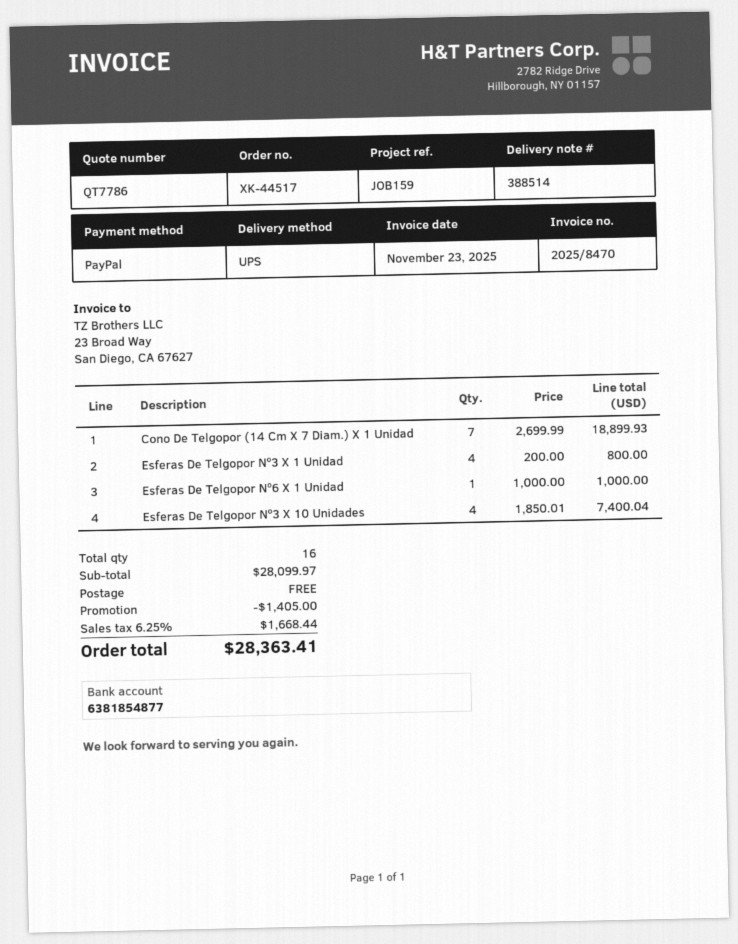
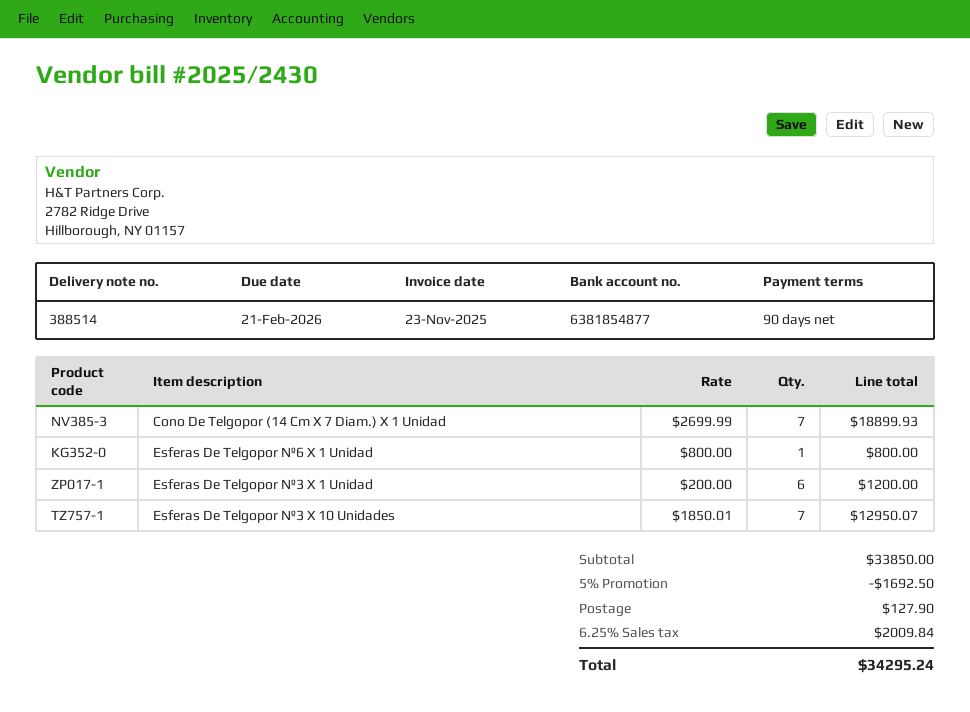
invoice number: 2025/8470 -> 2025/2430
Esferas De Telgopor Nº3 X 1 Unidad: 4 x 200.00 = 800.00 -> 6 x 200.00 = 1200.00
Esferas De Telgopor Nº6 X 1 Unidad: 1 x 1000.00 = 1000.00 -> 1 x 800.00 = 800.00
Esferas De Telgopor Nº3 X 10 Unidades: 4 x 1850.01 = 7400.04 -> 7 x 1850.01 = 12950.07
subtotal: 28099.97 -> 33850.00
discount: 1405.00 -> 1692.50
shipping: 0.00 -> 127.90
tax: 6.25% = 1668.44 -> 6.25% = 2009.84
total: 28363.41 -> 34295.24

